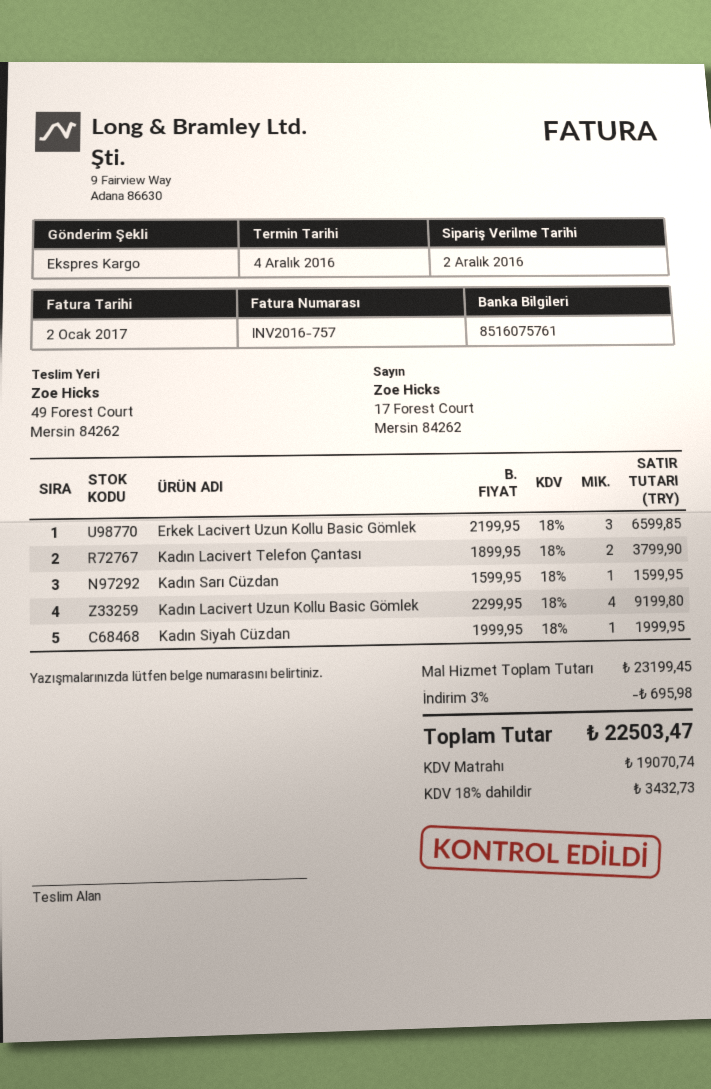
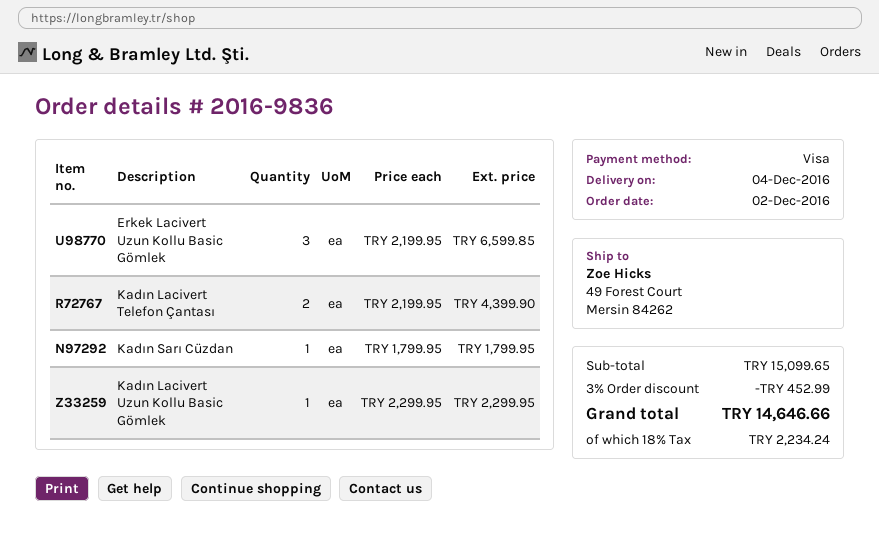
Kadın Lacivert Telefon Çantası: 2 x 1899.95 = 3799.90 -> 2 x 2199.95 = 4399.90
Kadın Sarı Cüzdan: 1 x 1599.95 = 1599.95 -> 1 x 1799.95 = 1799.95
Kadın Lacivert Uzun Kollu Basic Gömlek: 4 x 2299.95 = 9199.80 -> 1 x 2299.95 = 2299.95
Kadın Siyah Cüzdan: 1 x 1999.95 = 1999.95 -> none
subtotal: 23199.45 -> 15099.65
discount: 3% = 695.98 -> 3% = 452.99
tax: 18% = 3432.73 -> 18% = 2234.24
total: 22503.47 -> 14646.66

